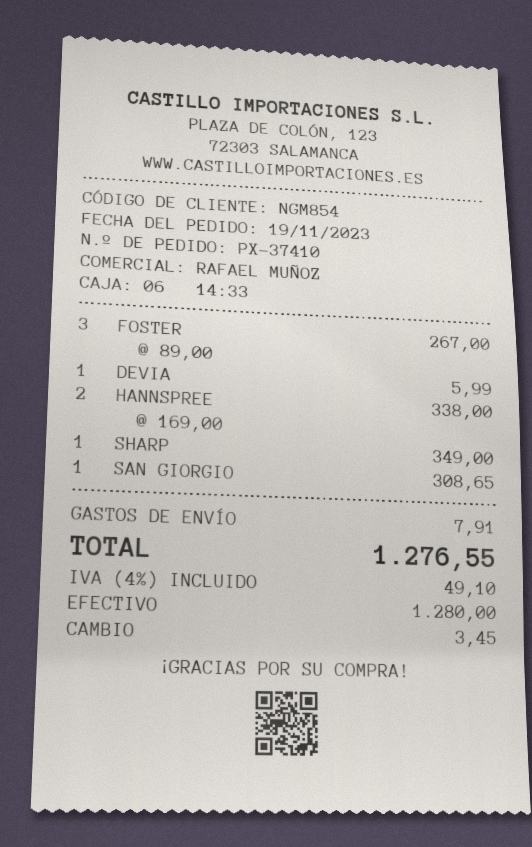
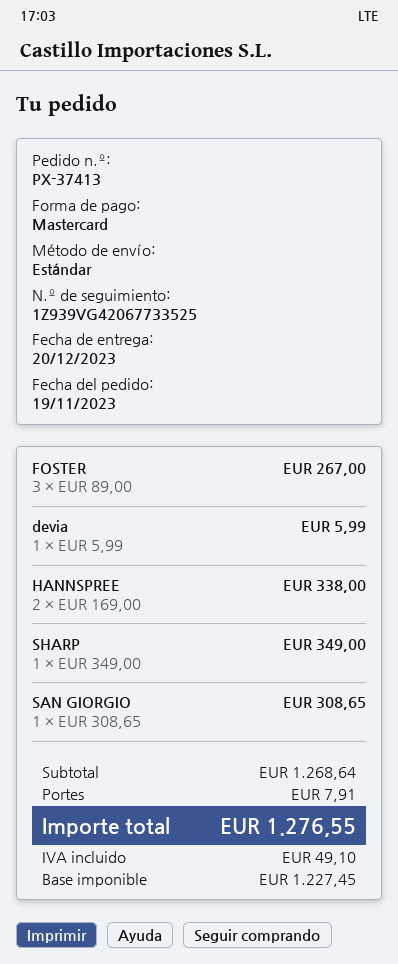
order number: PX-37410 -> PX-37413
payment method: cash -> Mastercard

